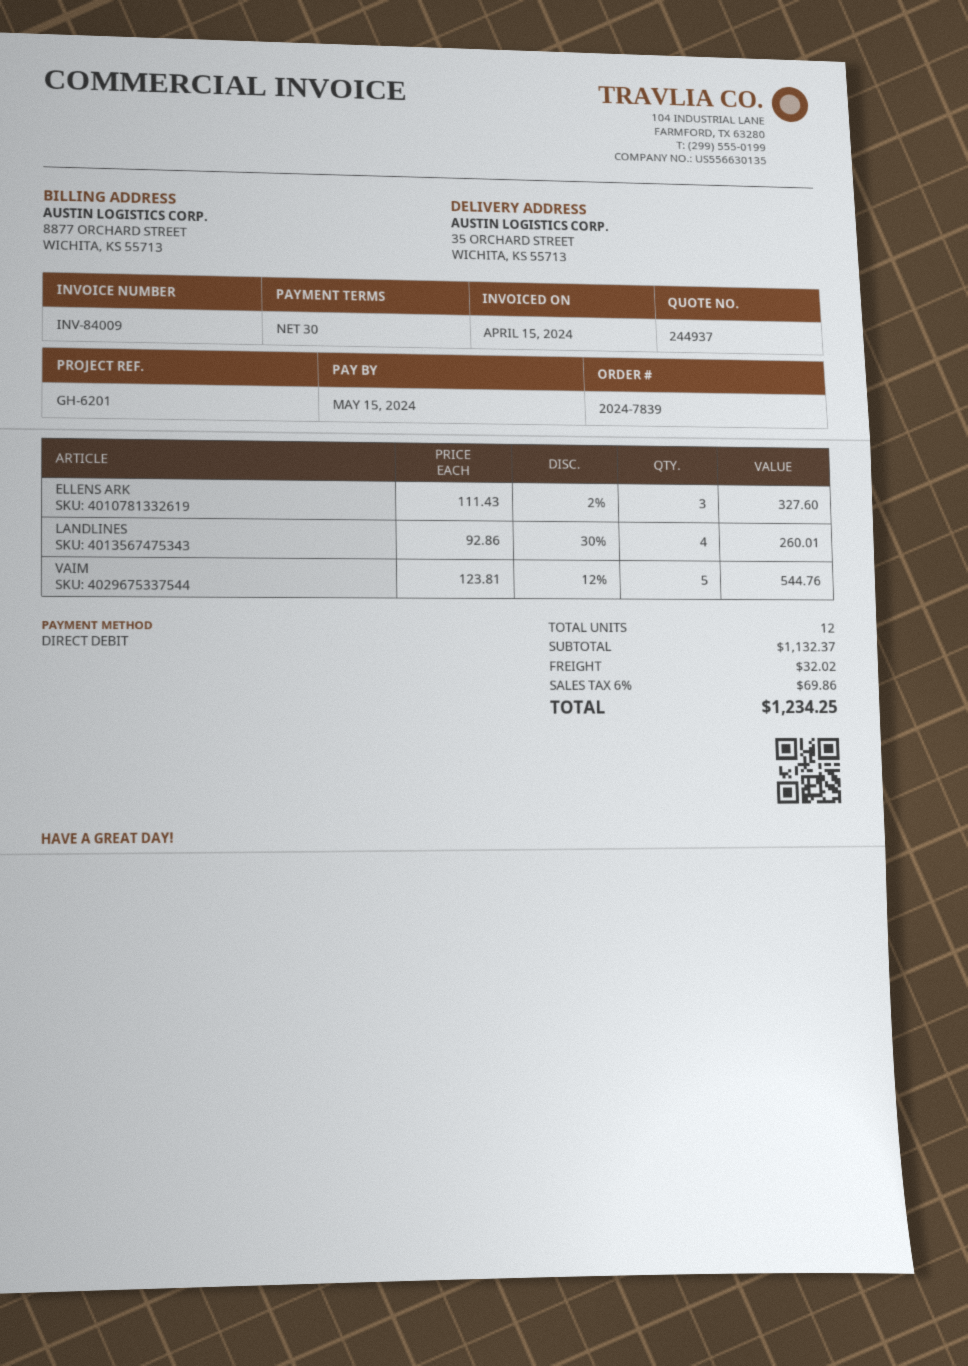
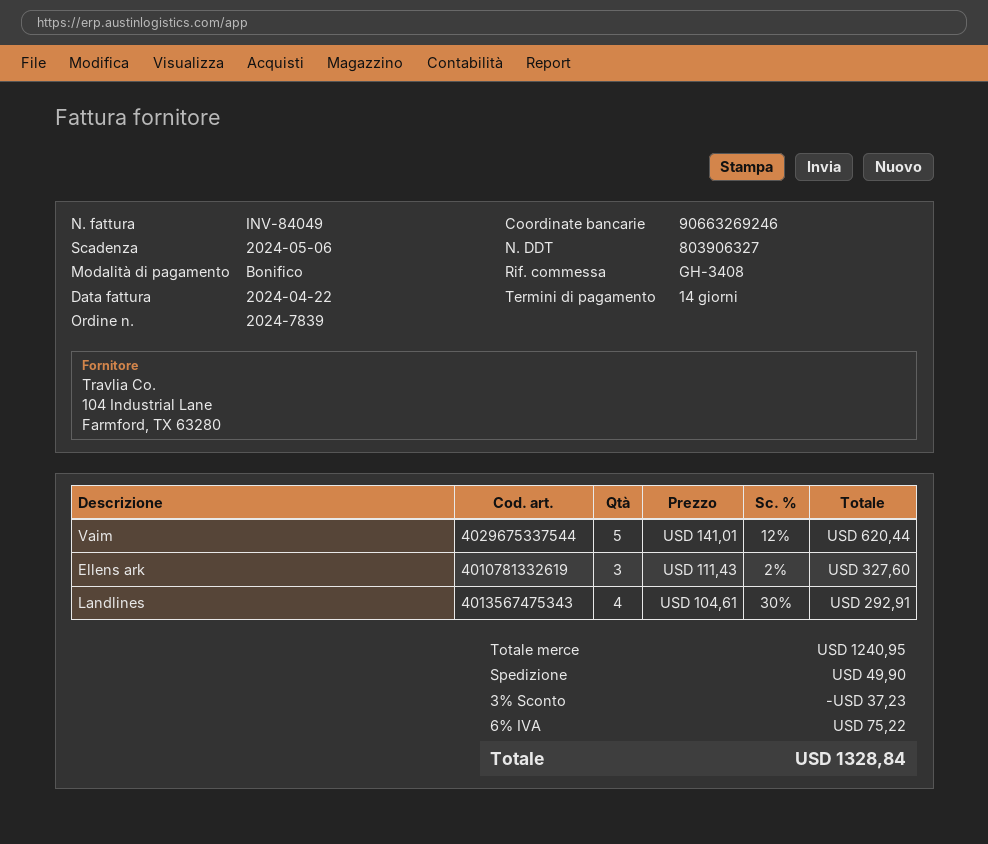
invoice number: INV-84009 -> INV-84049
invoice date: 2024-04-15 -> 2024-04-22
payment terms: 30 days -> 14 days
due date: 2024-05-15 -> 2024-05-06
reference: GH-6201 -> GH-3408
payment method: direct debit -> bank transfer
LANDLINES: 4 x 92.86 - 30% = 260.01 -> 4 x 104.61 - 30% = 292.91
VAIM: 5 x 123.81 - 12% = 544.76 -> 5 x 141.01 - 12% = 620.44
subtotal: 1132.37 -> 1240.95
discount: none -> 3% = 37.23
shipping: 32.02 -> 49.90
tax: 6% = 69.86 -> 6% = 75.22
total: 1234.25 -> 1328.84

